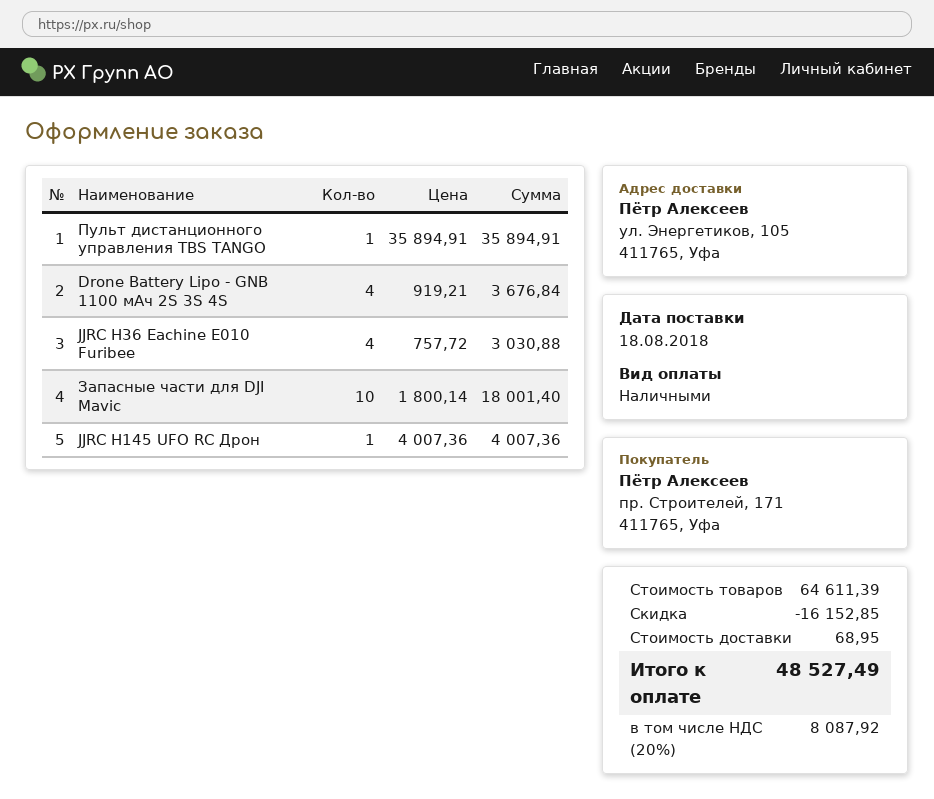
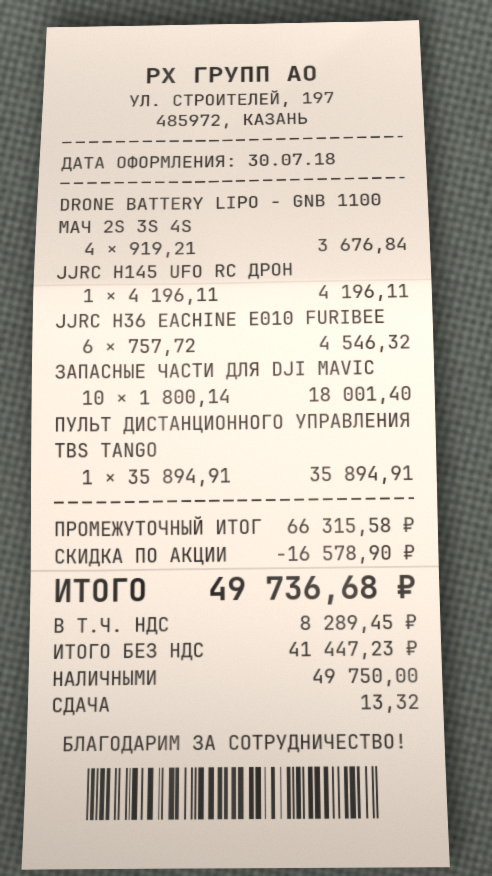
JJRC H36 Eachine E010 Furibee: 4 x 757.72 = 3030.88 -> 6 x 757.72 = 4546.32
JJRC H145 UFO RC Дрон: 1 x 4007.36 = 4007.36 -> 1 x 4196.11 = 4196.11
subtotal: 64611.39 -> 66315.58
discount: 16152.85 -> 16578.90
shipping: 68.95 -> none
tax: 8087.92 -> 8289.45
total: 48527.49 -> 49736.68

